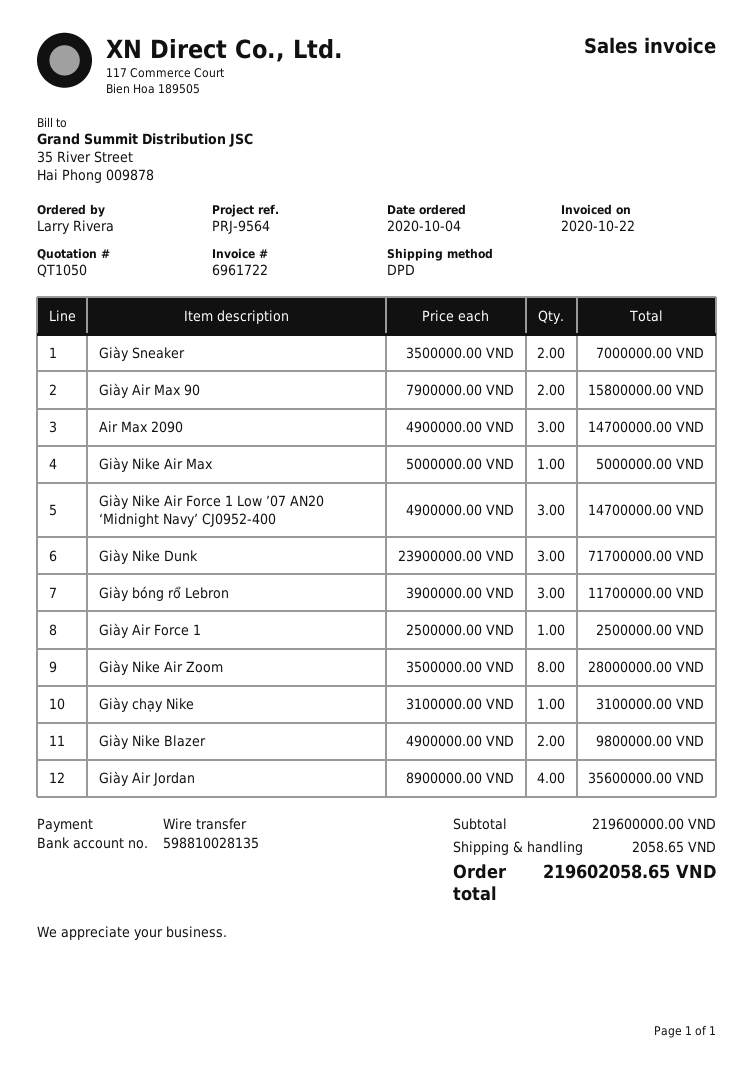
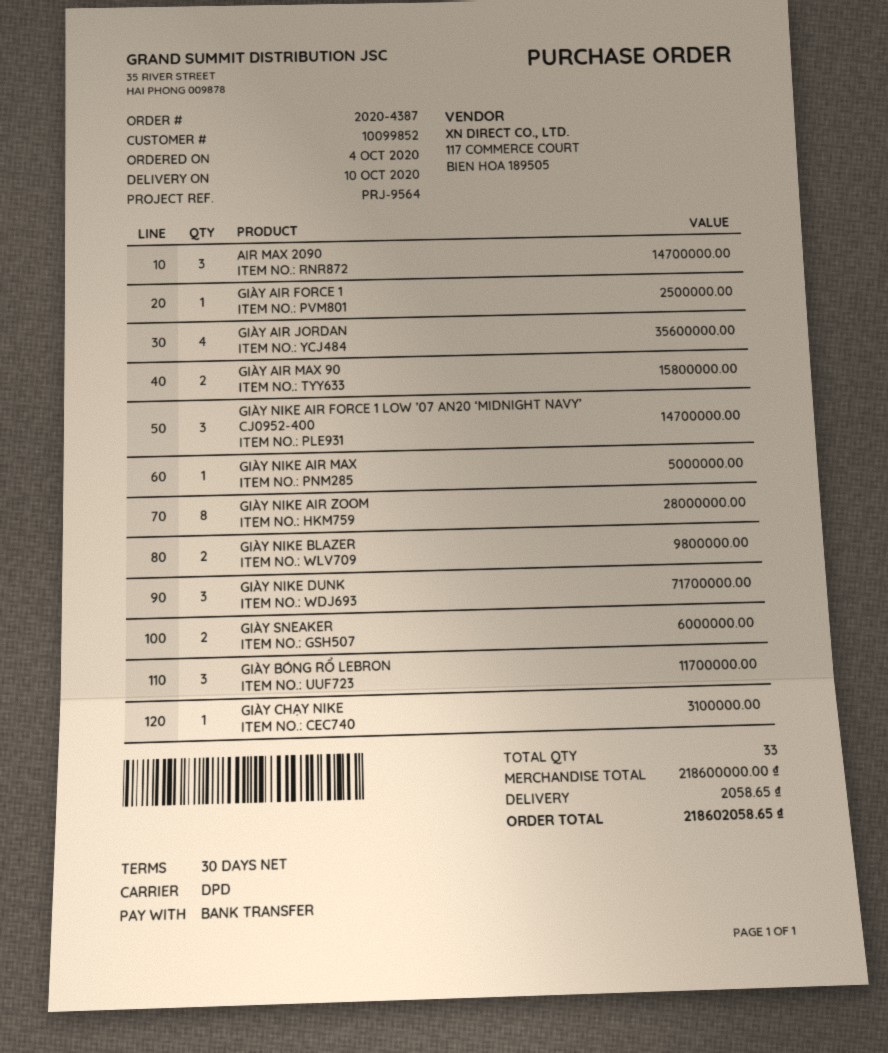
Giày Sneaker: 2 for 7000000.00 -> 2 for 6000000.00
subtotal: 219600000.00 -> 218600000.00
total: 219602058.65 -> 218602058.65

